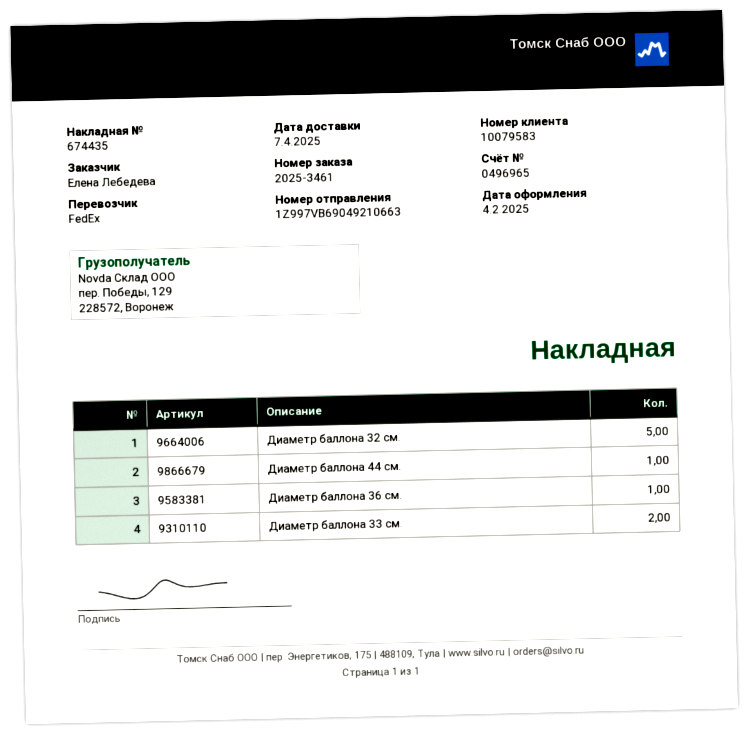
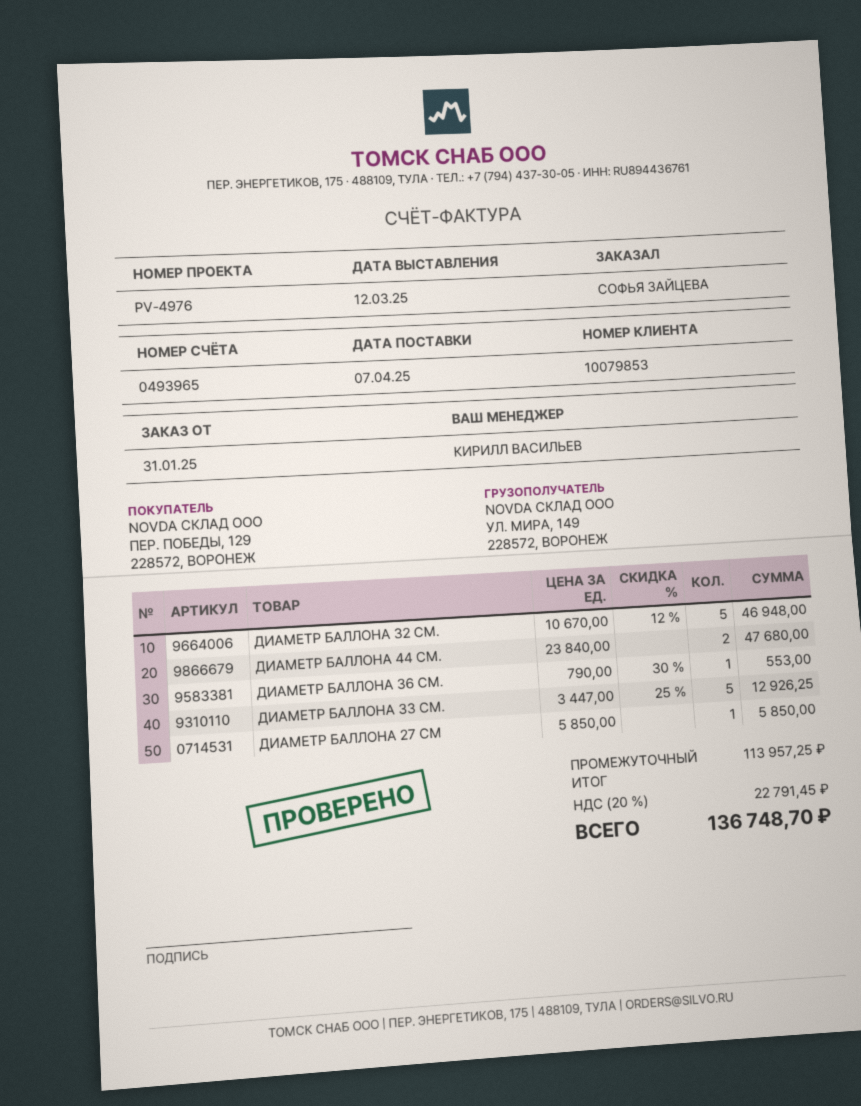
order date: 2025-02-04 -> 2025-01-31
invoice number: 0496965 -> 0493965
customer number: 10079583 -> 10079853
ordered by: Елена Лебедева -> СОФЬЯ ЗАЙЦЕВА
ship to: пер. Победы, 129, 228572, Воронеж -> УЛ. МИРА, 149, 228572, ВОРОНЕЖ
Диаметр баллона 44 см.: 1 -> 2
Диаметр баллона 33 см.: 2 -> 5
ДИАМЕТР БАЛЛОНА 27 СМ: none -> 1

